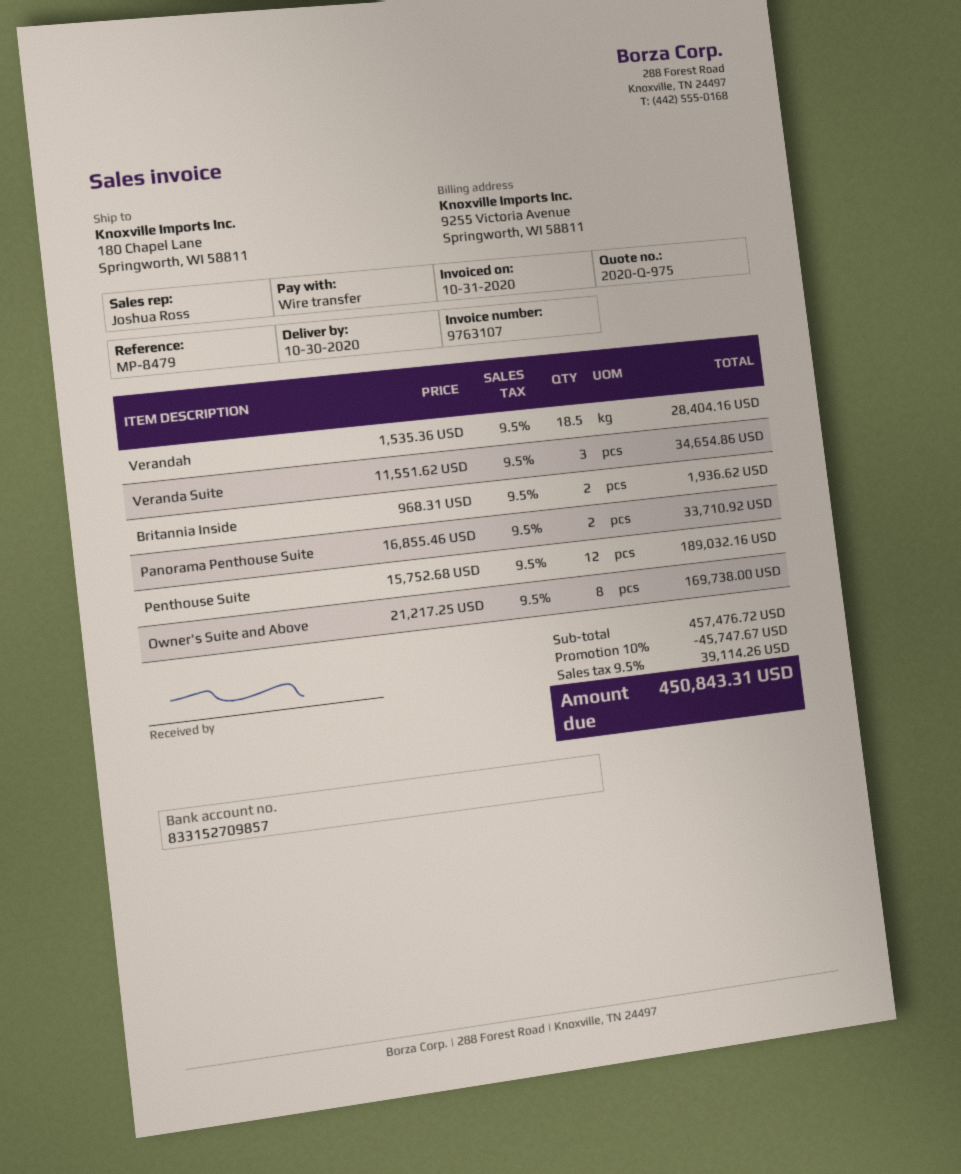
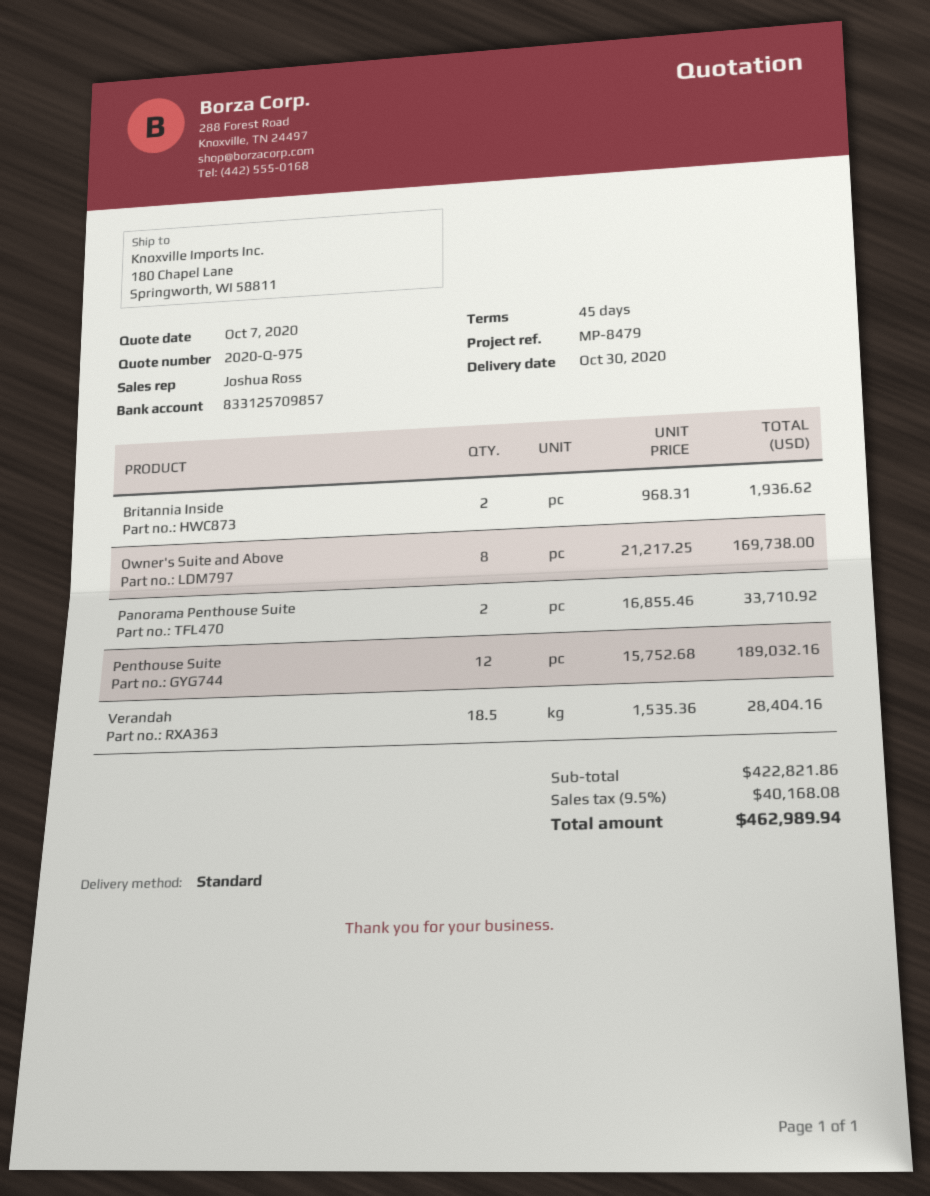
bank account: 833152709857 -> 833125709857
Veranda Suite: 3 x 11551.62 = 34654.86 -> none
subtotal: 457476.72 -> 422821.86
discount: 10% = 45747.67 -> none
tax: 9.5% = 39114.26 -> 9.5% = 40168.08
total: 450843.31 -> 462989.94

